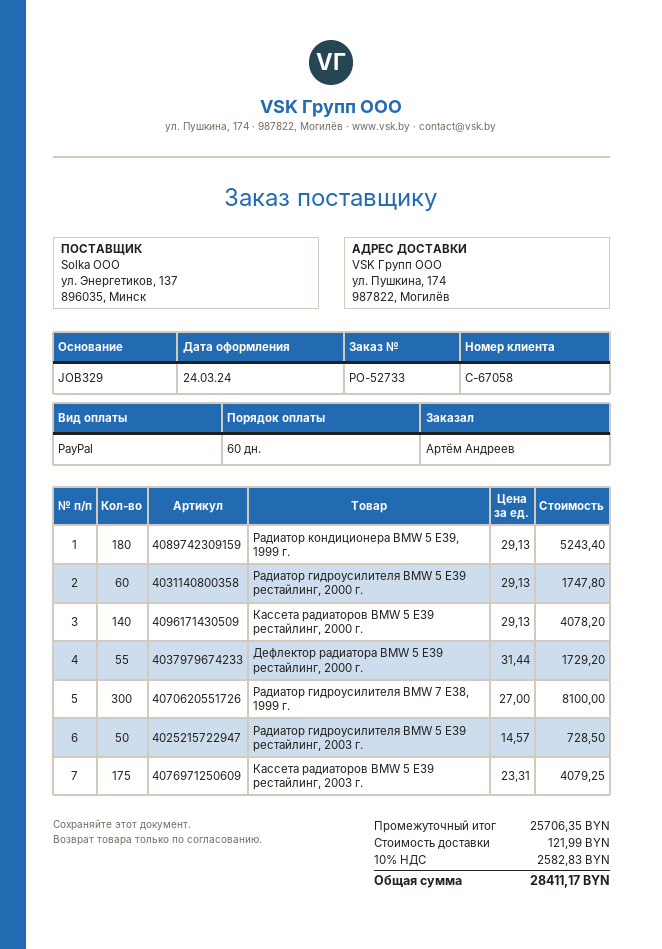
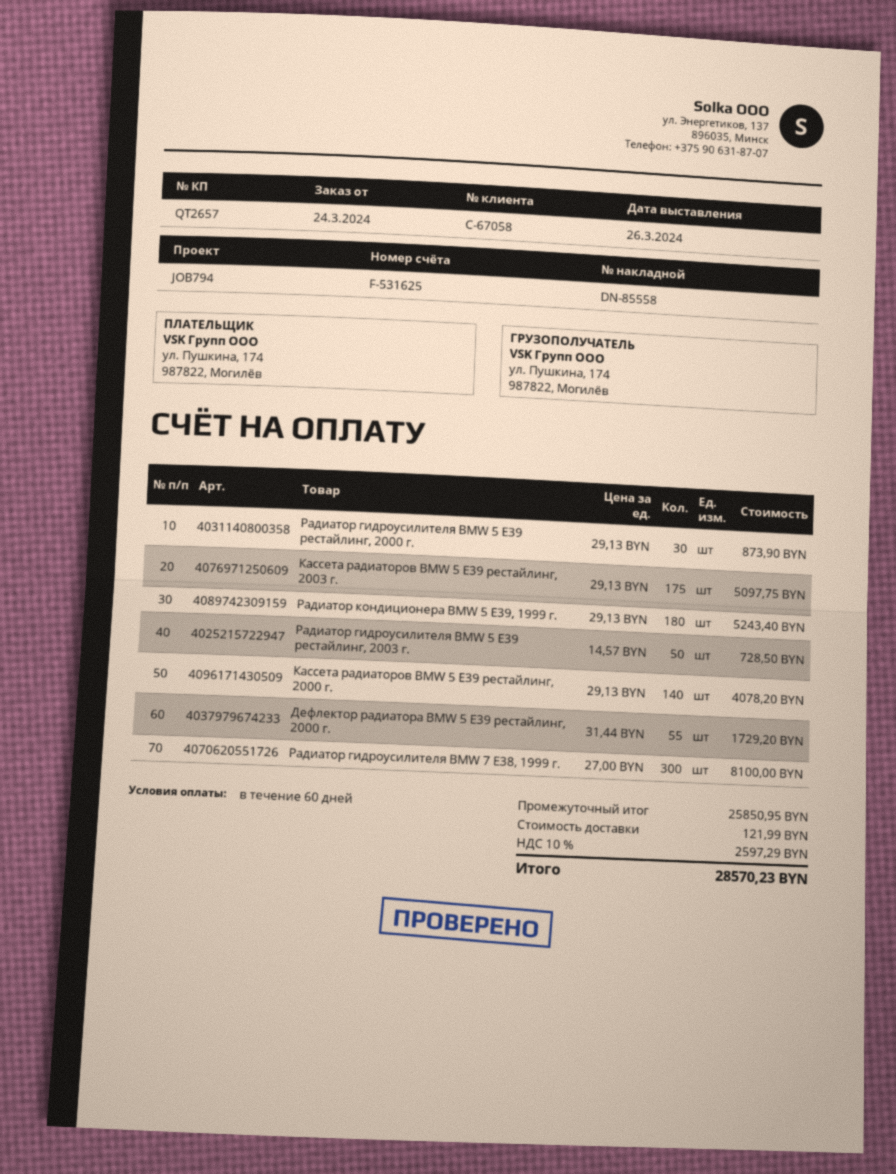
reference: JOB329 -> JOB794
Радиатор гидроусилителя BMW 5 E39 рестайлинг, 2000 г.: 60 x 29.13 = 1747.80 -> 30 x 29.13 = 873.90
Кассета радиаторов BMW 5 E39 рестайлинг, 2003 г.: 175 x 23.31 = 4079.25 -> 175 x 29.13 = 5097.75
subtotal: 25706.35 -> 25850.95
tax: 10% = 2582.83 -> 10% = 2597.29
total: 28411.17 -> 28570.23

